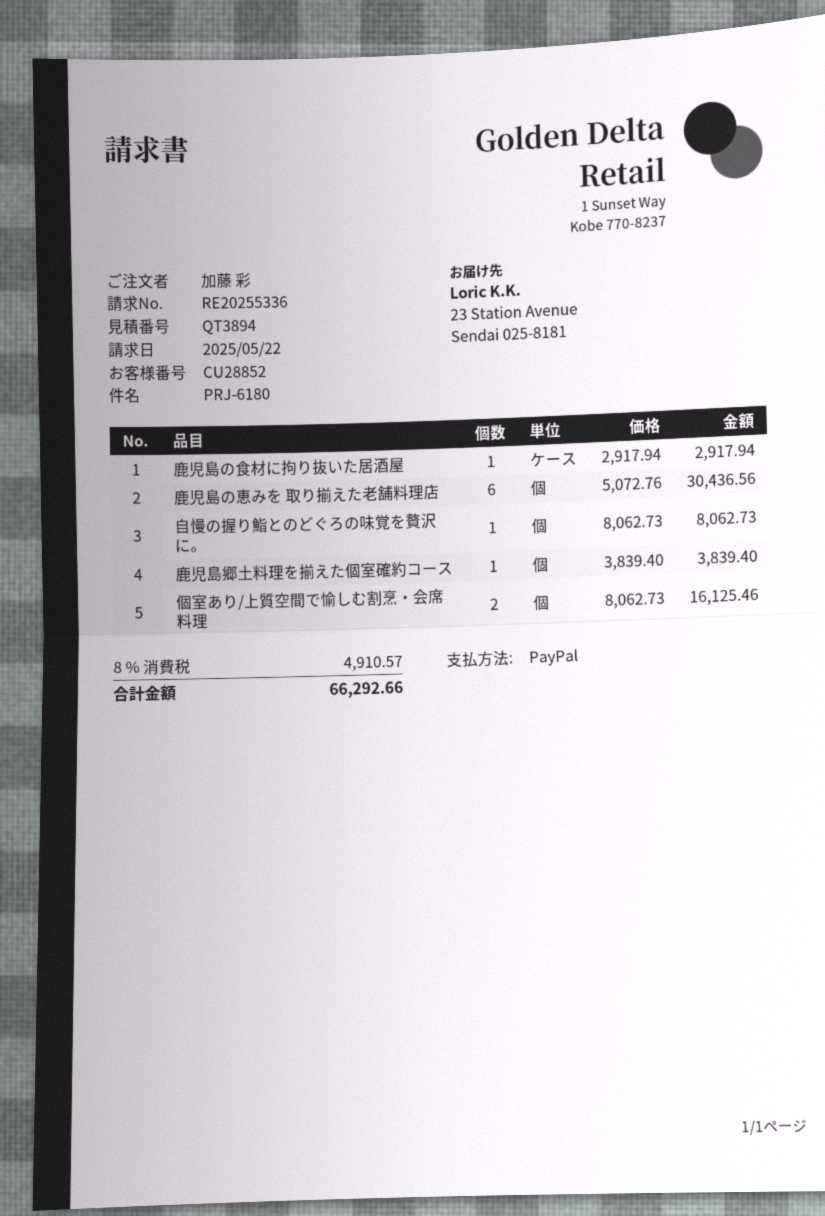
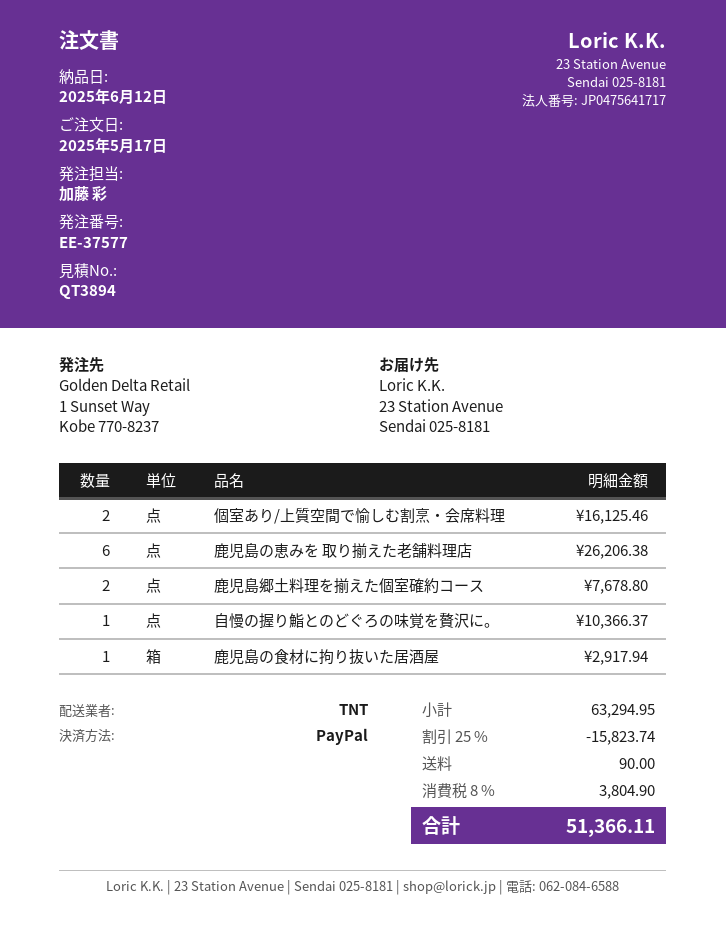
鹿児島の恵みを 取り揃えた老舗料理店: 6 for 30436.56 -> 6 for 26206.38
自慢の握り鮨とのどぐろの味覚を贅沢に。: 1 for 8062.73 -> 1 for 10366.37
鹿児島郷土料理を揃えた個室確約コース: 1 for 3839.40 -> 2 for 7678.80
discount: none -> 25% = 15823.74
shipping: none -> 90.00
tax: 8% = 4910.57 -> 8% = 3804.90
total: 66292.66 -> 51366.11

